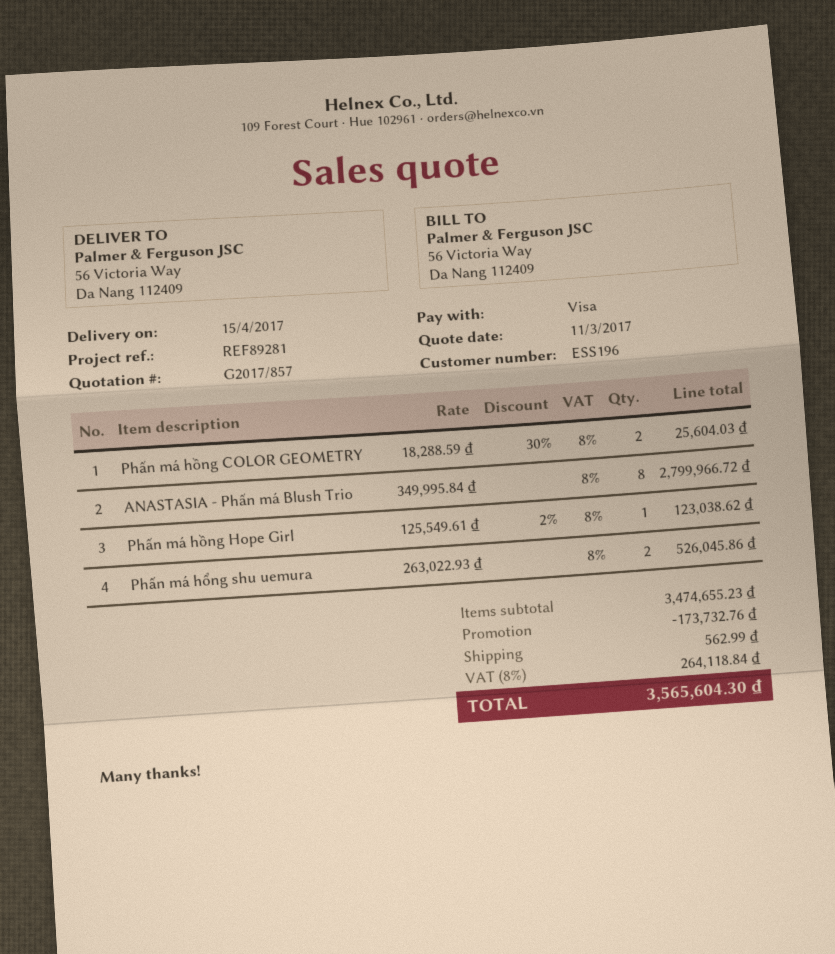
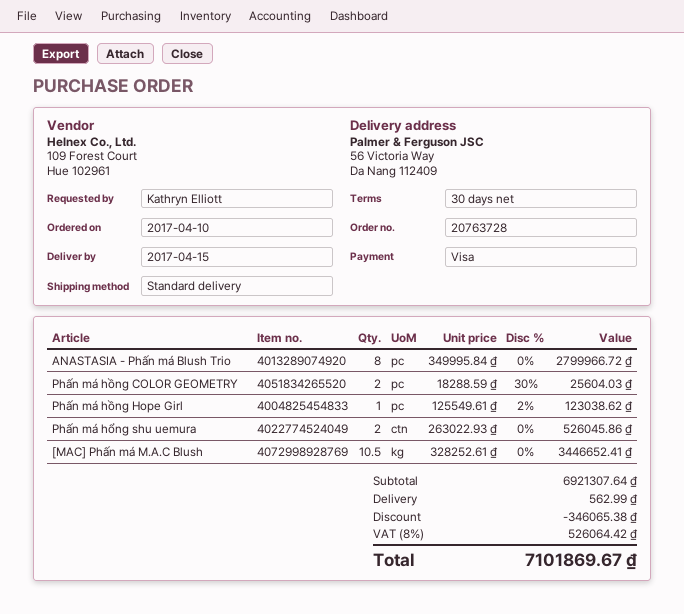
[MAC] Phấn má M.A.C Blush: none -> 10.5 x 328252.61 = 3446652.41
subtotal: 3474655.23 -> 6921307.64
discount: 173732.76 -> 346065.38
tax: 8% = 264118.84 -> 8% = 526064.42
total: 3565604.30 -> 7101869.67

